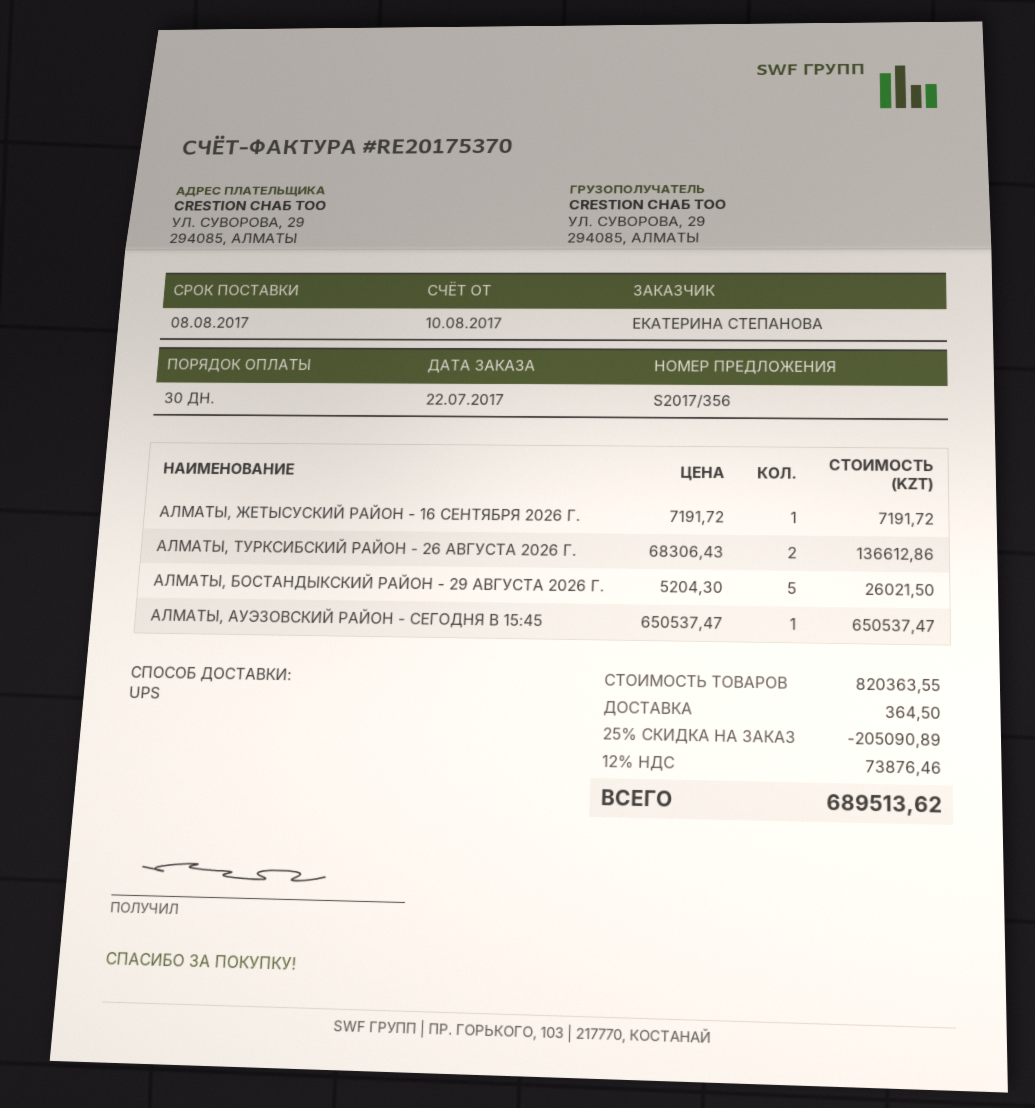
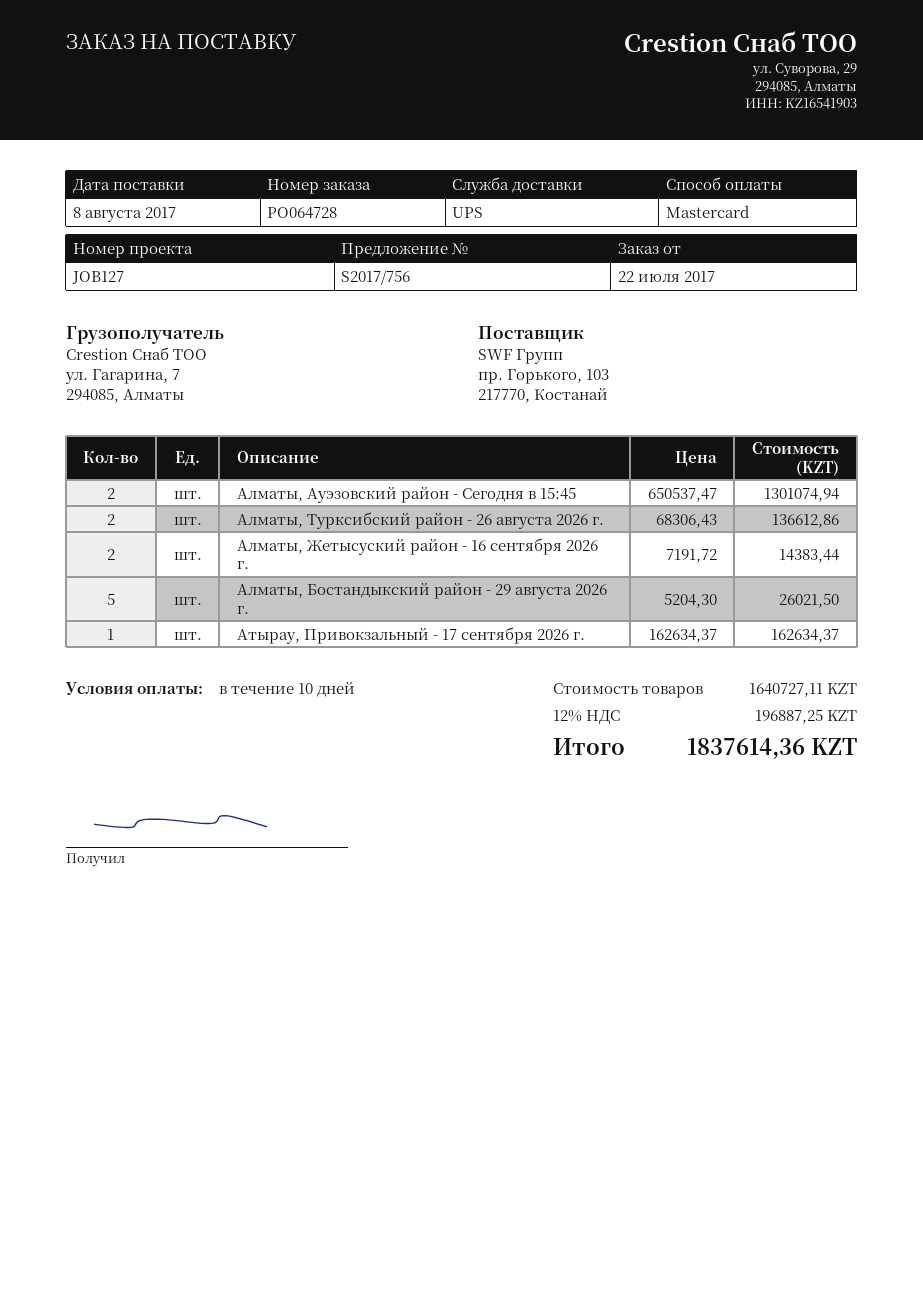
quote number: S2017/356 -> S2017/756
payment terms: 30 days -> 10 days
ship to: УЛ. СУВОРОВА, 29, 294085, АЛМАТЫ -> ул. Гагарина, 7, 294085, Алматы
АЛМАТЫ, ЖЕТЫСУСКИЙ РАЙОН - 16 СЕНТЯБРЯ 2026 Г.: 1 x 7191.72 = 7191.72 -> 2 x 7191.72 = 14383.44
АЛМАТЫ, АУЭЗОВСКИЙ РАЙОН - СЕГОДНЯ В 15:45: 1 x 650537.47 = 650537.47 -> 2 x 650537.47 = 1301074.94
Атырау, Привокзальный - 17 сентября 2026 г.: none -> 1 x 162634.37 = 162634.37
subtotal: 820363.55 -> 1640727.11
discount: 25% = 205090.89 -> none
shipping: 364.50 -> none
tax: 12% = 73876.46 -> 12% = 196887.25
total: 689513.62 -> 1837614.36

